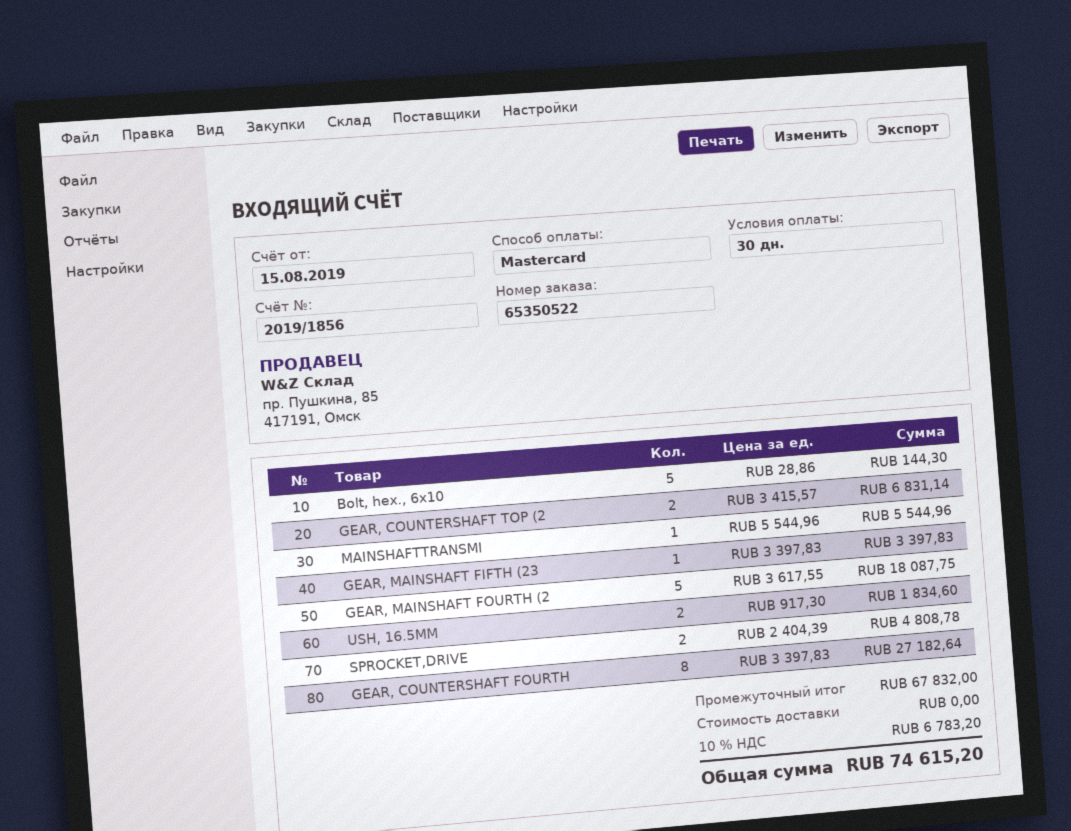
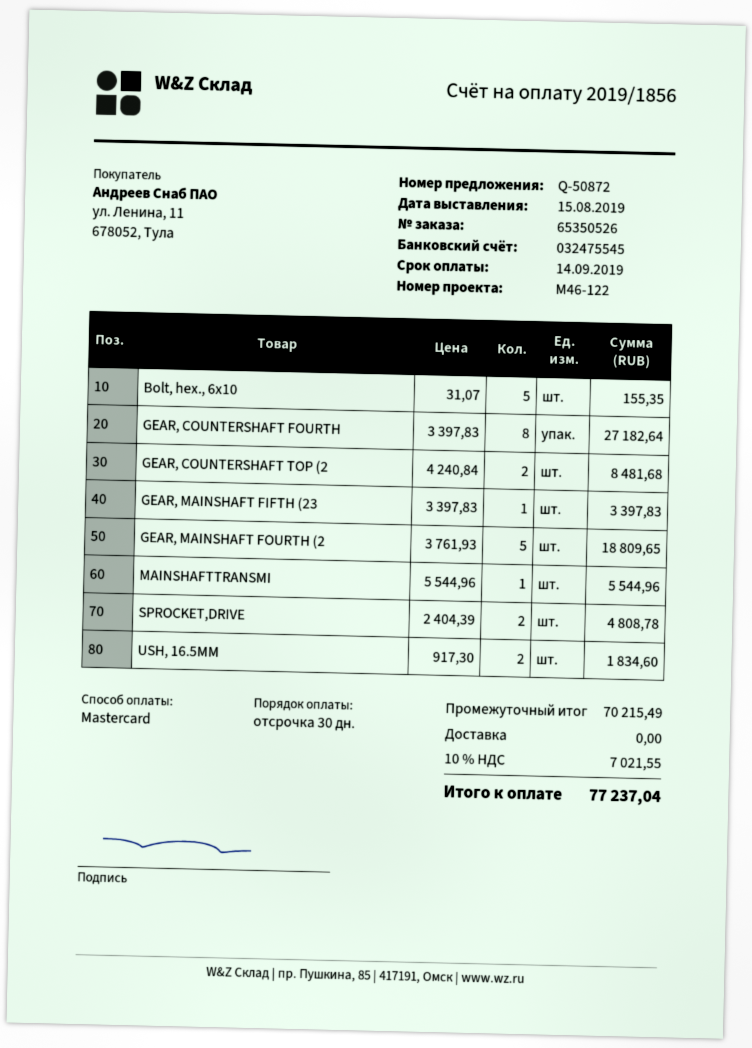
order number: 65350522 -> 65350526
Bolt, hex., 6x10: 5 x 28.86 = 144.30 -> 5 x 31.07 = 155.35
GEAR, COUNTERSHAFT TOP (2: 2 x 3415.57 = 6831.14 -> 2 x 4240.84 = 8481.68
GEAR, MAINSHAFT FOURTH (2: 5 x 3617.55 = 18087.75 -> 5 x 3761.93 = 18809.65
subtotal: 67832.00 -> 70215.49
tax: 10% = 6783.20 -> 10% = 7021.55
total: 74615.20 -> 77237.04

